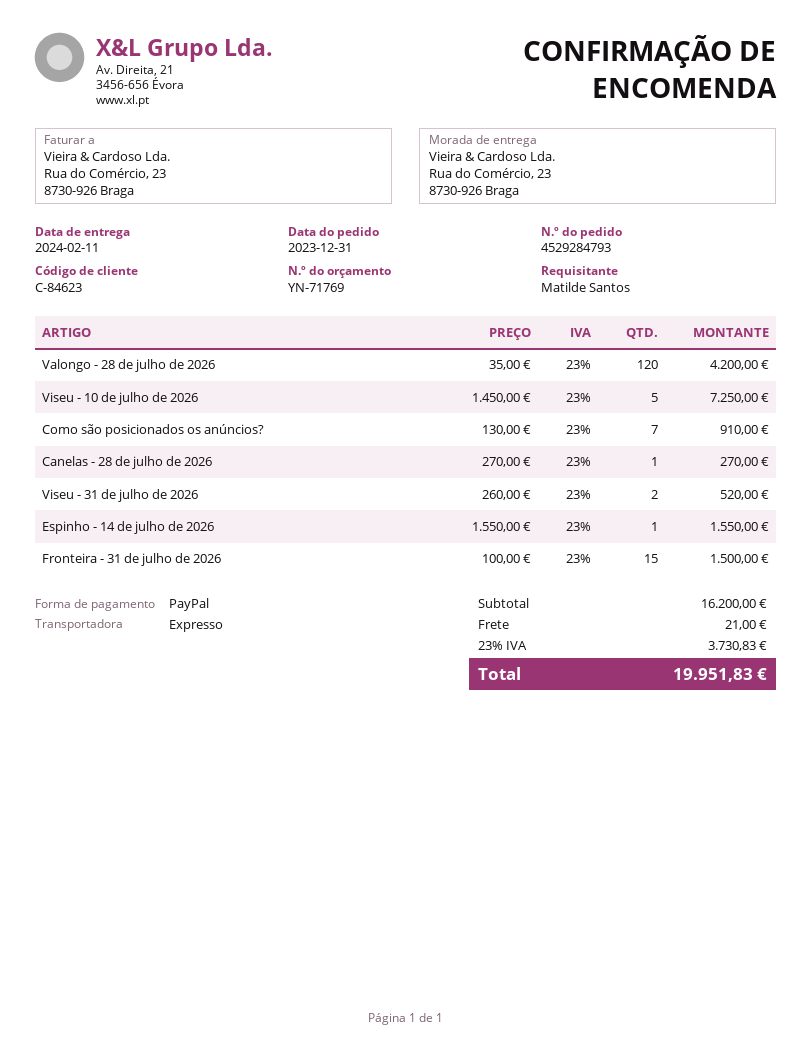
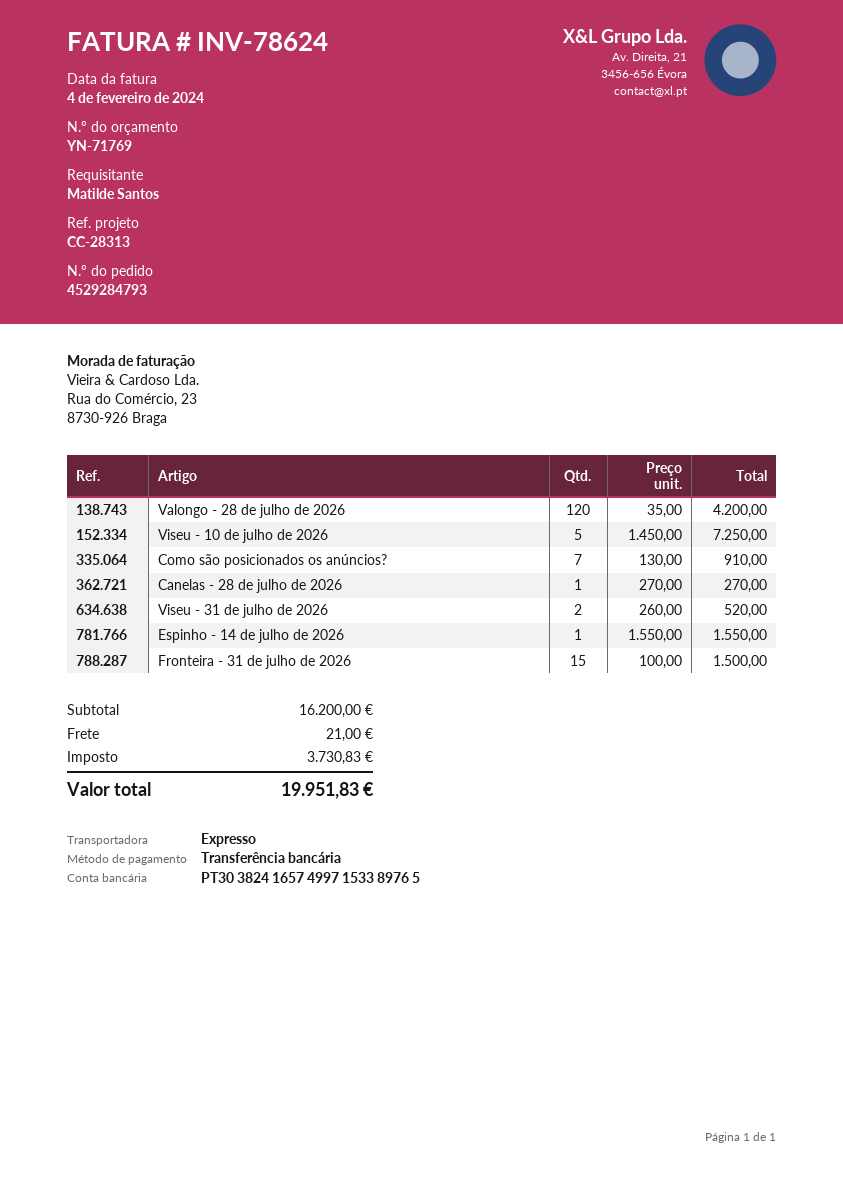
payment method: PayPal -> bank transfer

